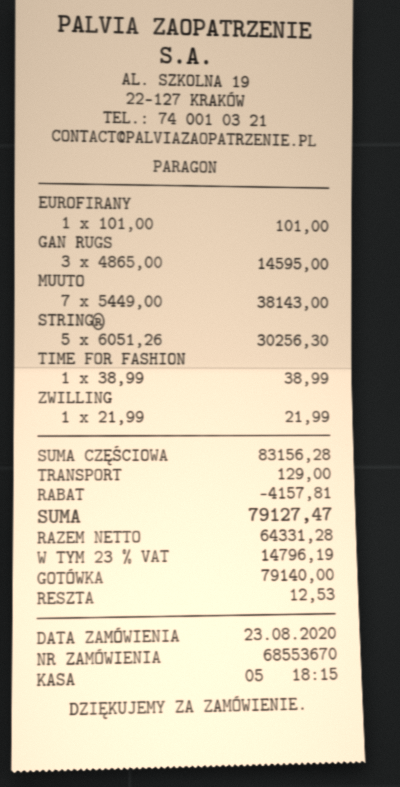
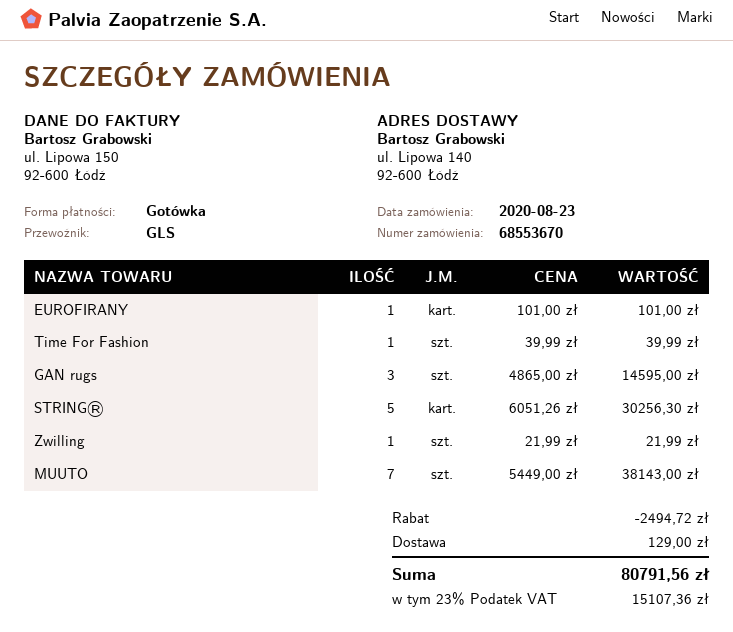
TIME FOR FASHION: 1 x 38.99 = 38.99 -> 1 x 39.99 = 39.99
discount: 4157.81 -> 2494.72
tax: 23% = 14796.19 -> 23% = 15107.36
total: 79127.47 -> 80791.56

